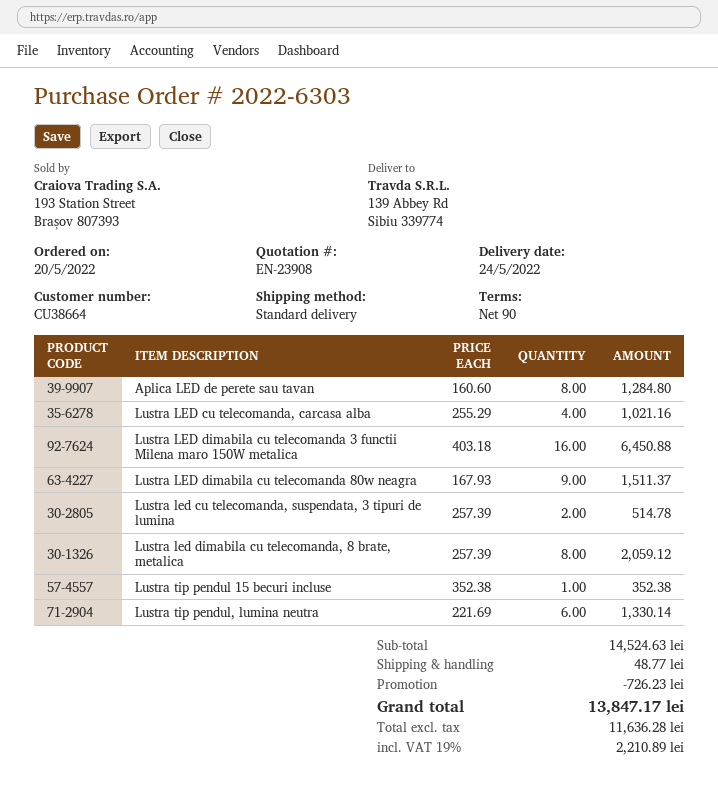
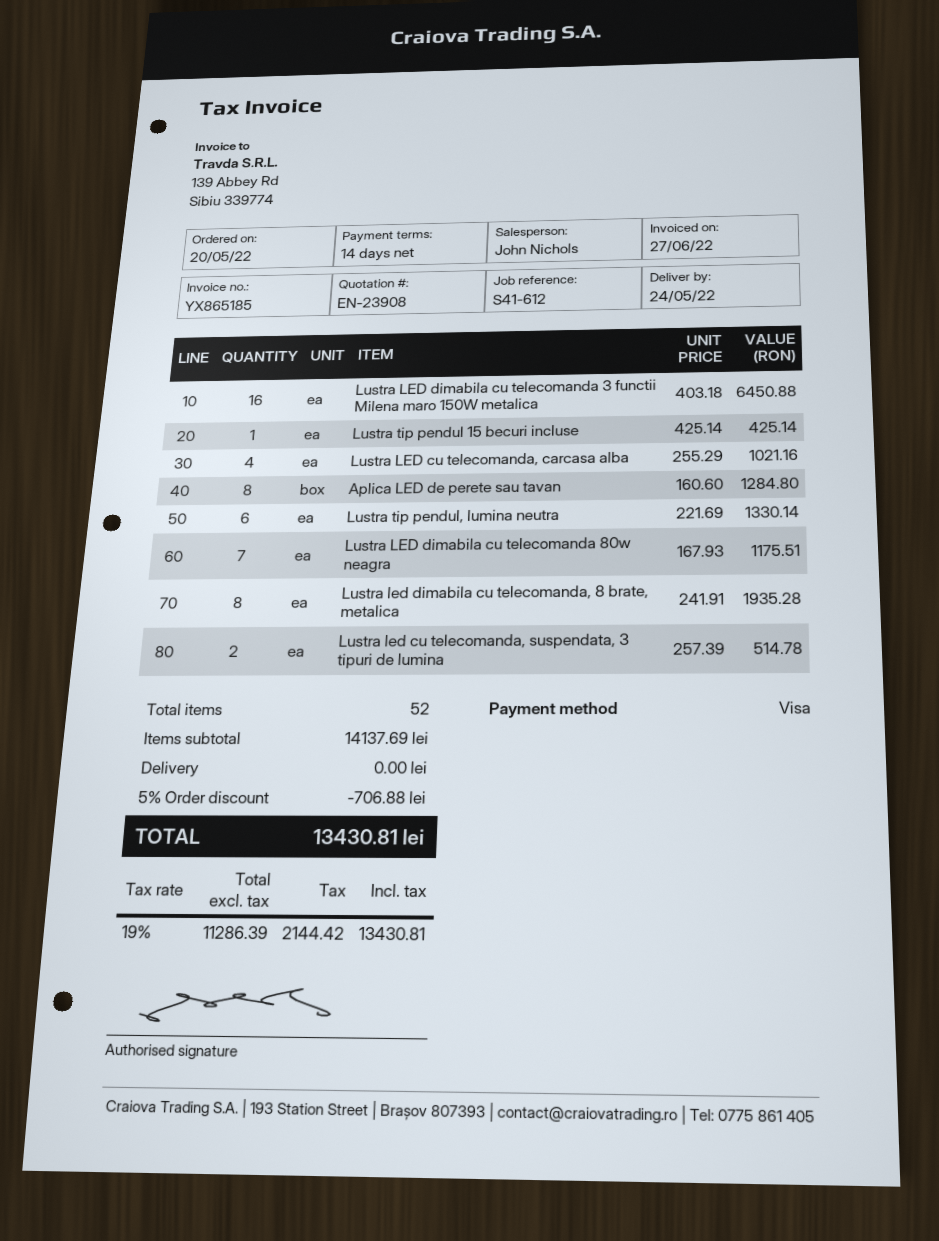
payment terms: 90 days -> 14 days
Lustra LED dimabila cu telecomanda 80w neagra: 9 x 167.93 = 1511.37 -> 7 x 167.93 = 1175.51
Lustra led dimabila cu telecomanda, 8 brate, metalica: 8 x 257.39 = 2059.12 -> 8 x 241.91 = 1935.28
Lustra tip pendul 15 becuri incluse: 1 x 352.38 = 352.38 -> 1 x 425.14 = 425.14
subtotal: 14524.63 -> 14137.69
discount: 726.23 -> 706.88
shipping: 48.77 -> 0.00
net: 11636.28 -> 11286.39
tax: 19% = 2210.89 -> 19% = 2144.42
total: 13847.17 -> 13430.81

